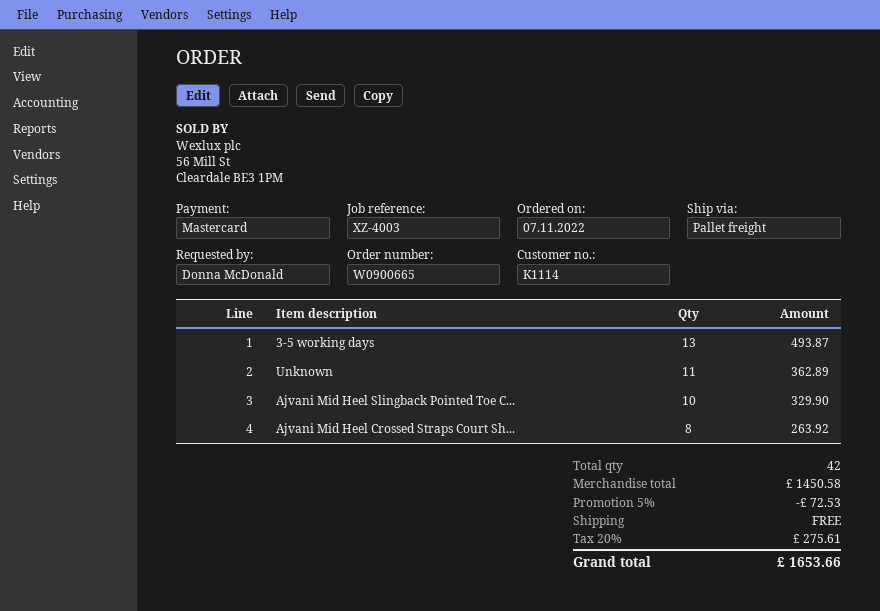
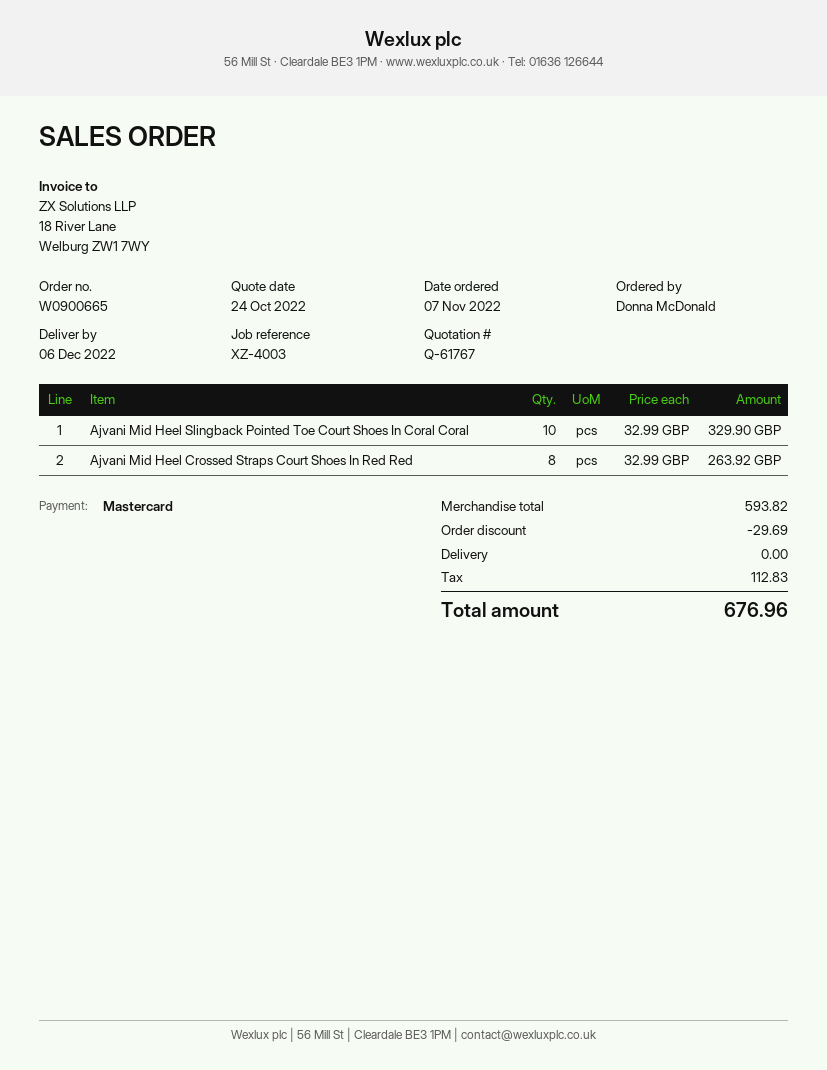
3-5 working days: 13 for 493.87 -> none
Unknown: 11 for 362.89 -> none
subtotal: 1450.58 -> 593.82
discount: 72.53 -> 29.69
tax: 275.61 -> 112.83
total: 1653.66 -> 676.96

